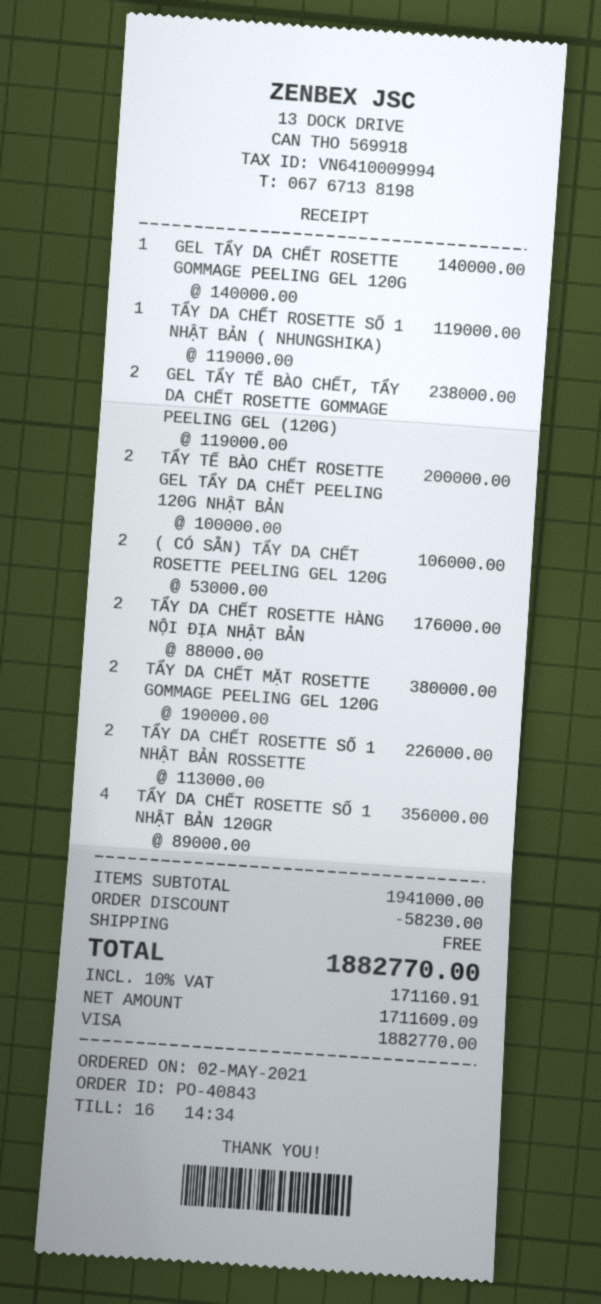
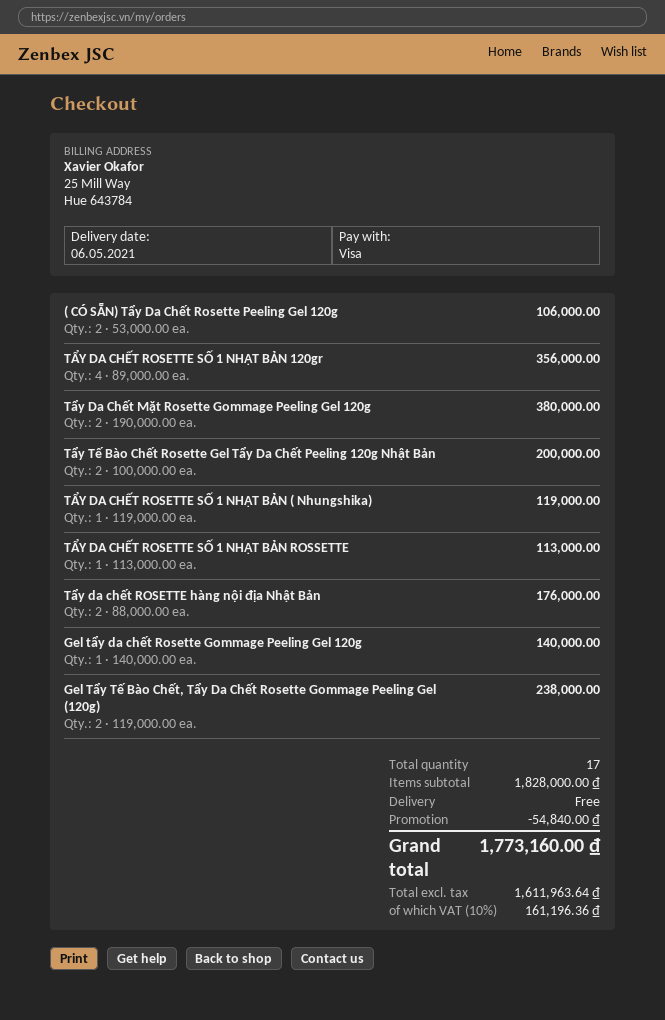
TẨY DA CHẾT ROSETTE SỐ 1 NHẬT BẢN ROSSETTE: 2 x 113000.00 = 226000.00 -> 1 x 113000.00 = 113000.00
subtotal: 1941000.00 -> 1828000.00
discount: 58230.00 -> 54840.00
net: 1711609.09 -> 1611963.64
tax: 10% = 171160.91 -> 10% = 161196.36
total: 1882770.00 -> 1773160.00

